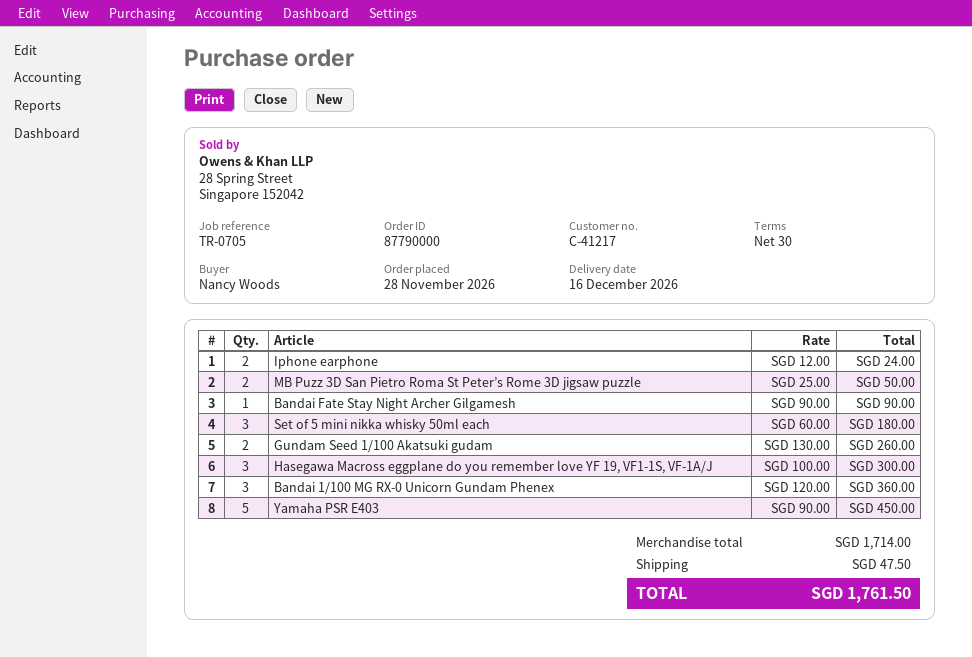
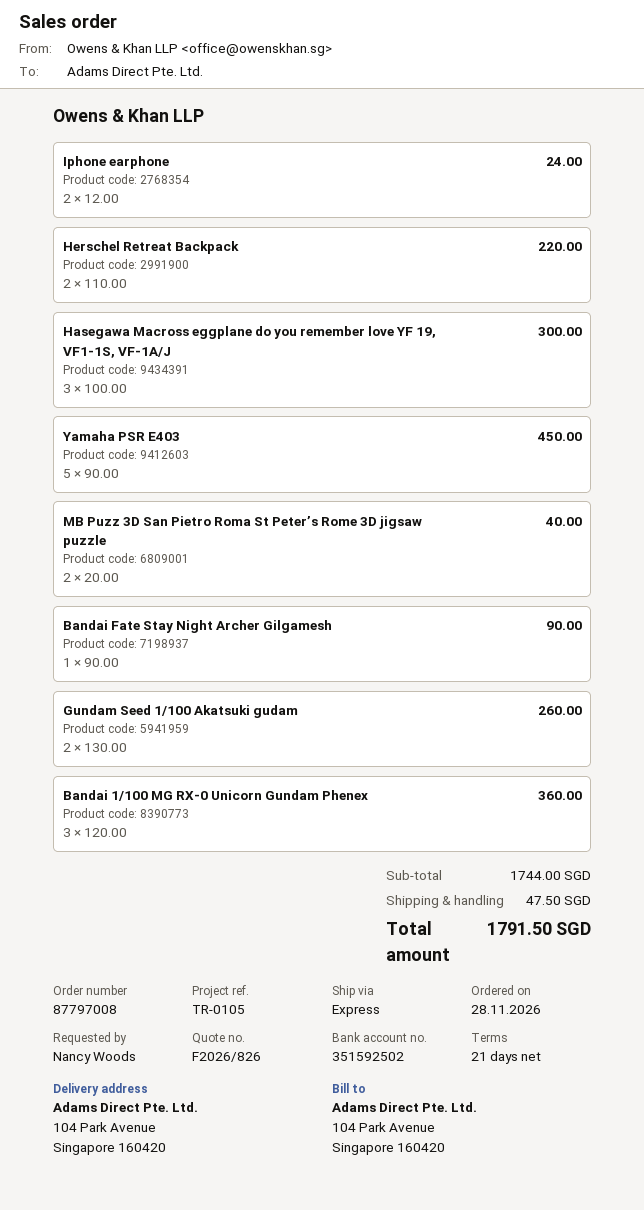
order number: 87790000 -> 87797008
payment terms: 30 days -> 21 days
reference: TR-0705 -> TR-0105
MB Puzz 3D San Pietro Roma St Peter’s Rome 3D jigsaw puzzle: 2 x 25.00 = 50.00 -> 2 x 20.00 = 40.00
Set of 5 mini nikka whisky 50ml each: 3 x 60.00 = 180.00 -> none
Herschel Retreat Backpack: none -> 2 x 110.00 = 220.00
subtotal: 1714.00 -> 1744.00
total: 1761.50 -> 1791.50

